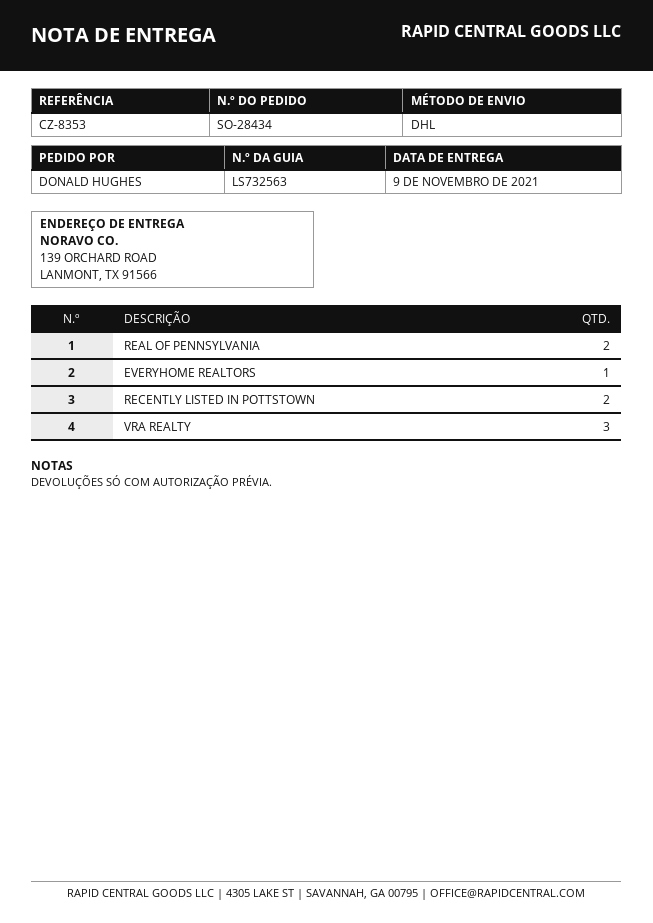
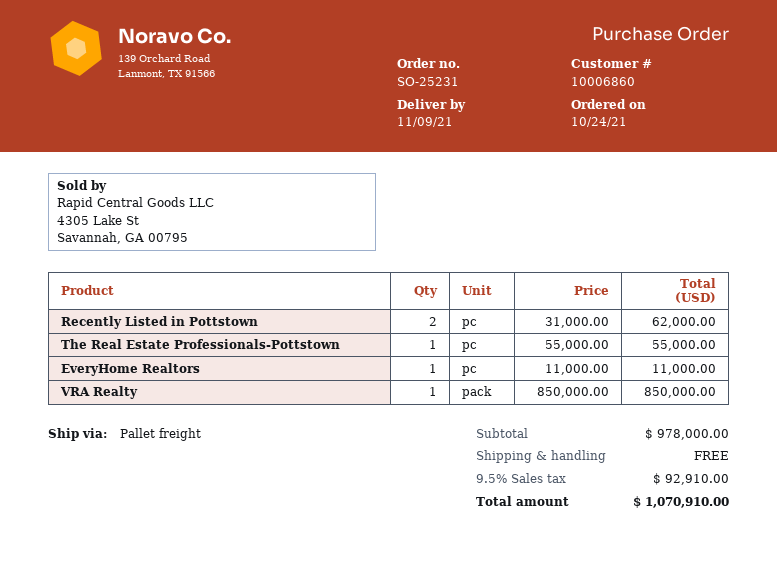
order number: SO-28434 -> SO-25231
shipping method: DHL -> pallet freight
REAL OF PENNSYLVANIA: 2 -> none
VRA REALTY: 3 -> 1
The Real Estate Professionals-Pottstown: none -> 1

